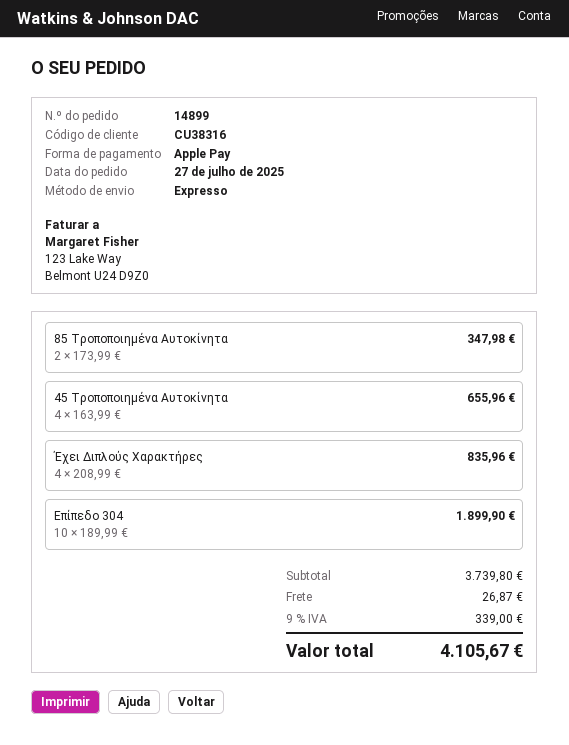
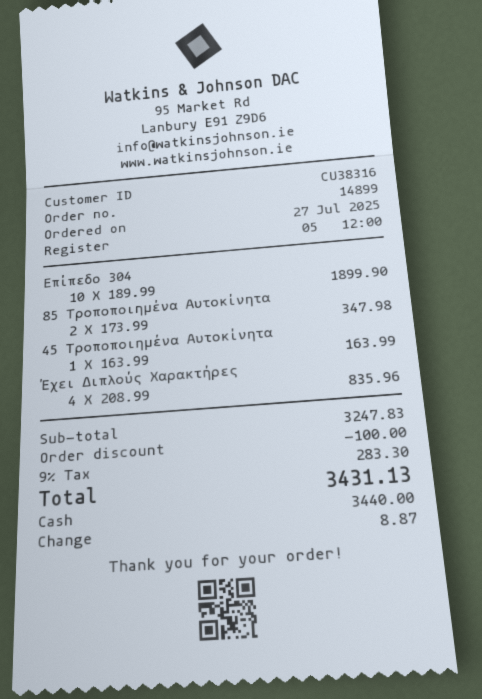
payment method: Apple Pay -> cash
45 Τροποποιημένα Αυτοκίνητα: 4 x 163.99 = 655.96 -> 1 x 163.99 = 163.99
subtotal: 3739.80 -> 3247.83
discount: none -> 100.00
shipping: 26.87 -> none
tax: 9% = 339.00 -> 9% = 283.30
total: 4105.67 -> 3431.13

